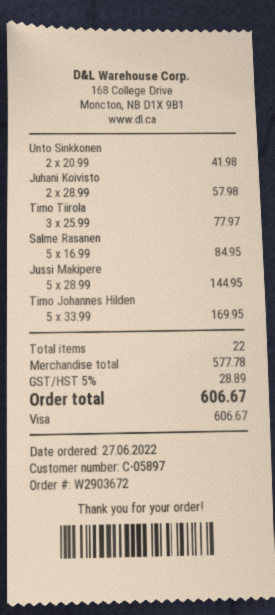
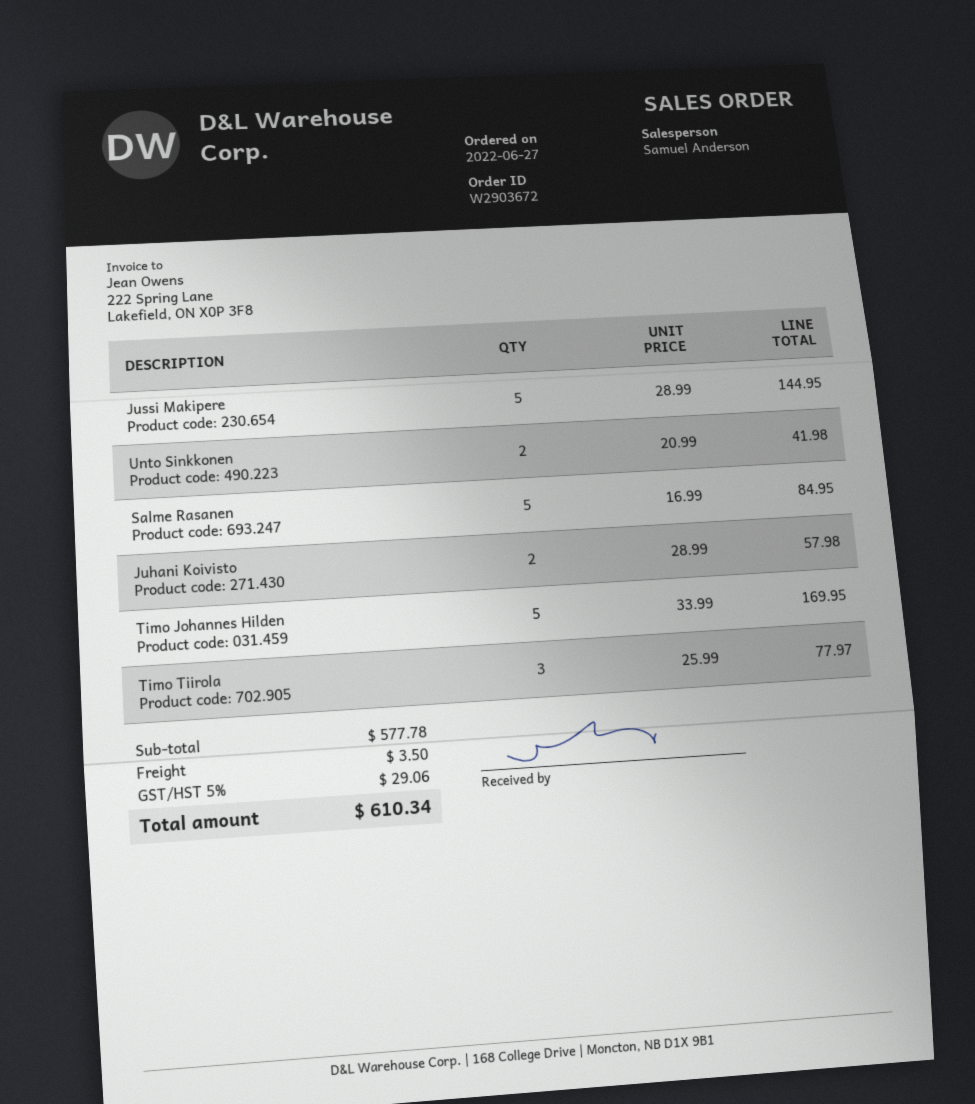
shipping: none -> 3.50
tax: 5% = 28.89 -> 5% = 29.06
total: 606.67 -> 610.34

